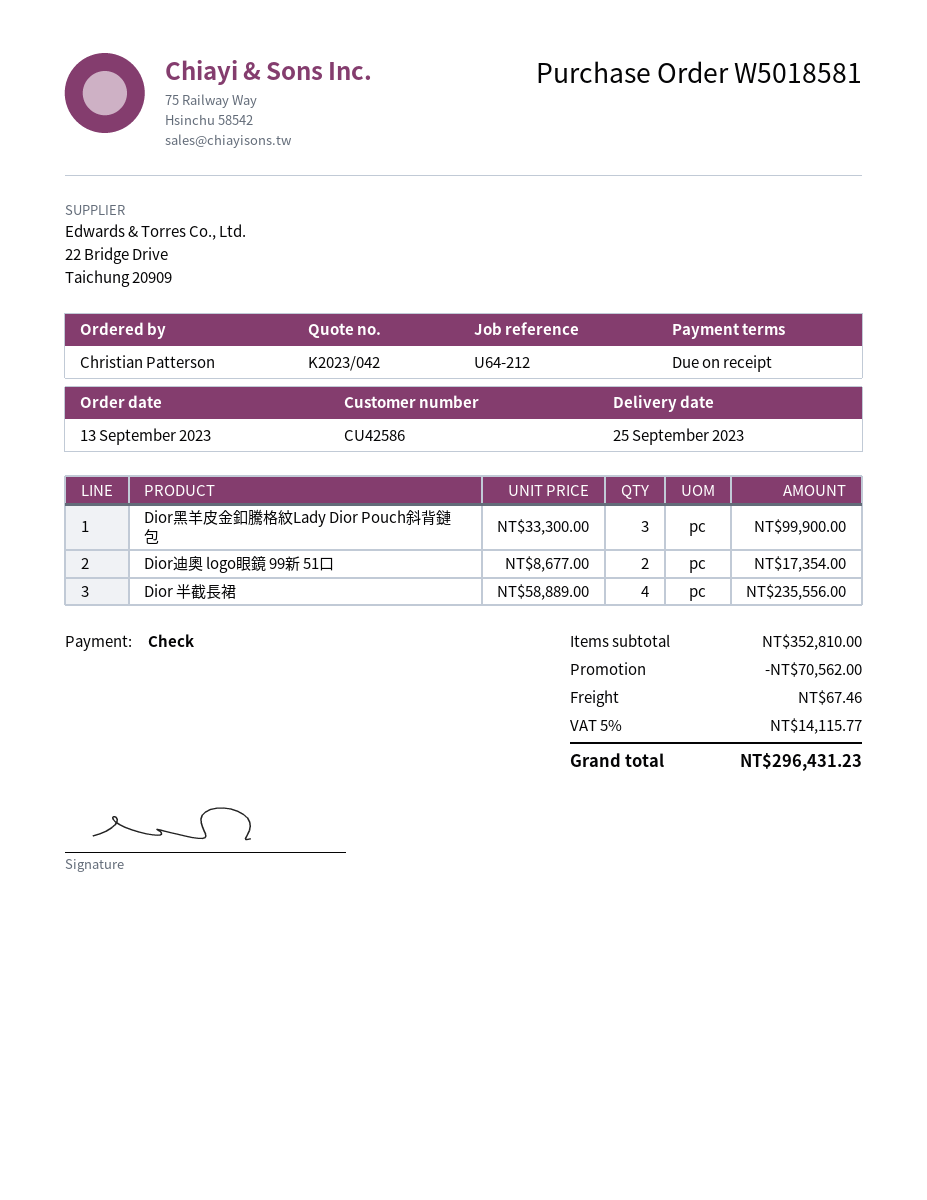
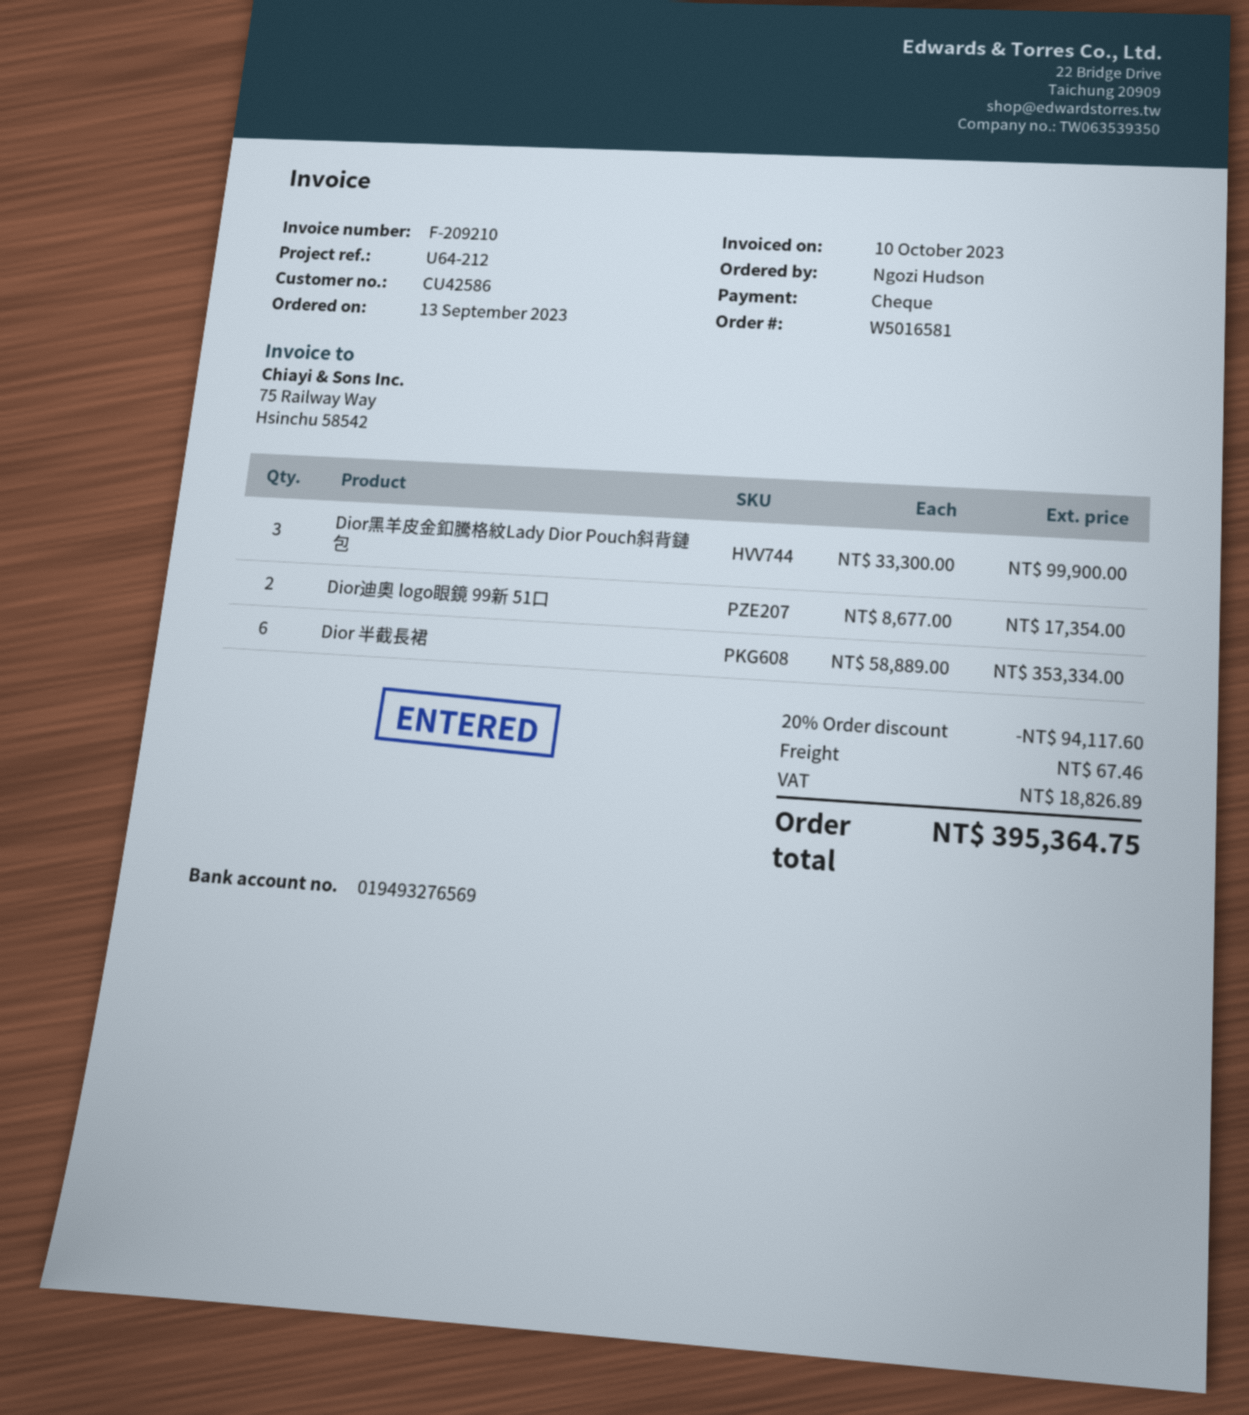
order number: W5018581 -> W5016581
ordered by: Christian Patterson -> Ngozi Hudson
Dior 半截長裙: 4 x 58889.00 = 235556.00 -> 6 x 58889.00 = 353334.00
discount: 70562.00 -> 94117.60
tax: 14115.77 -> 18826.89
total: 296431.23 -> 395364.75

